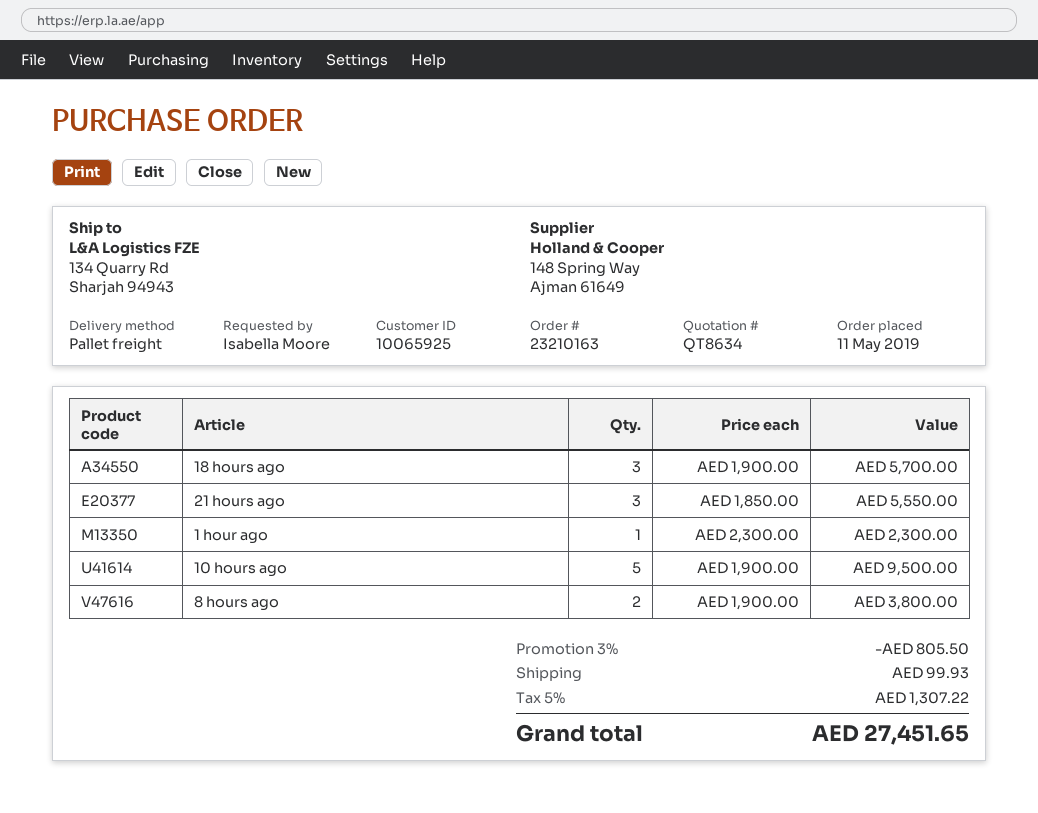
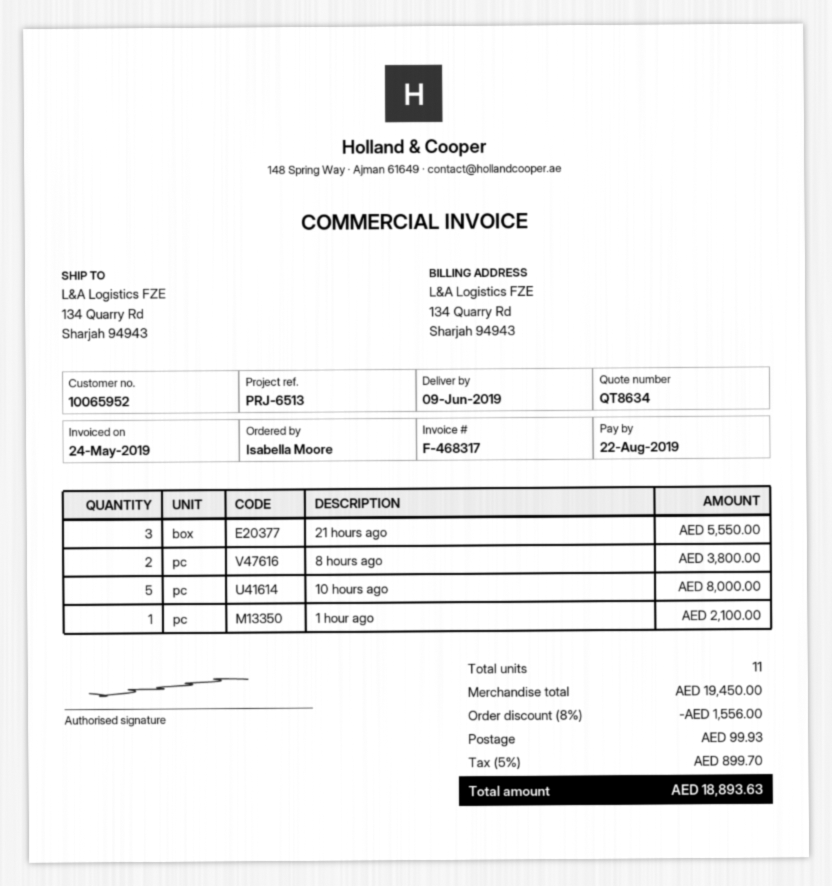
customer number: 10065925 -> 10065952
18 hours ago: 3 for 5700.00 -> none
1 hour ago: 1 for 2300.00 -> 1 for 2100.00
10 hours ago: 5 for 9500.00 -> 5 for 8000.00
discount: 3% = 805.50 -> 8% = 1556.00
tax: 5% = 1307.22 -> 5% = 899.70
total: 27451.65 -> 18893.63

